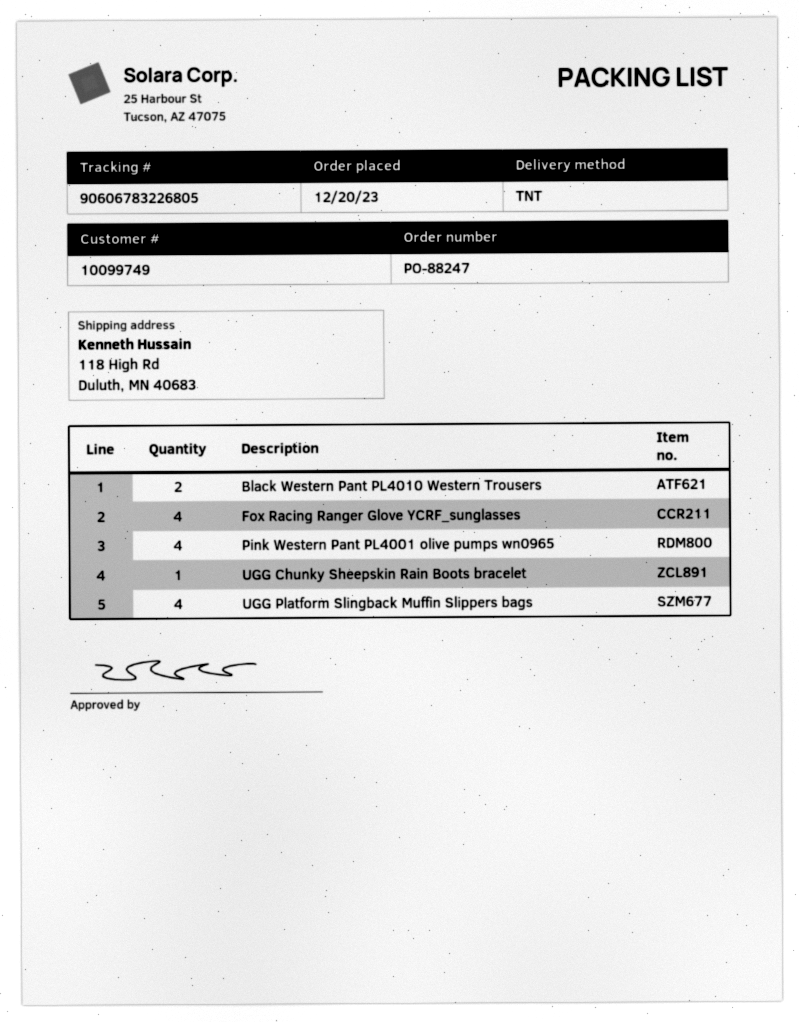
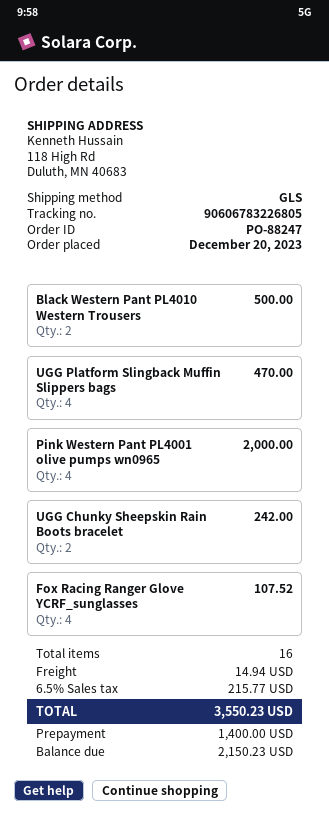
shipping method: TNT -> GLS
UGG Chunky Sheepskin Rain Boots bracelet: 1 -> 2

